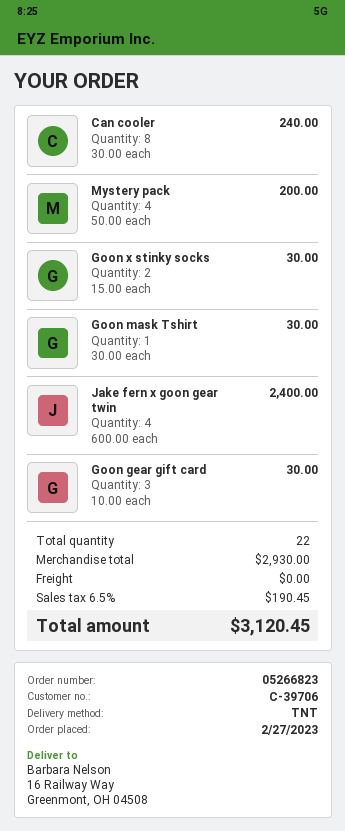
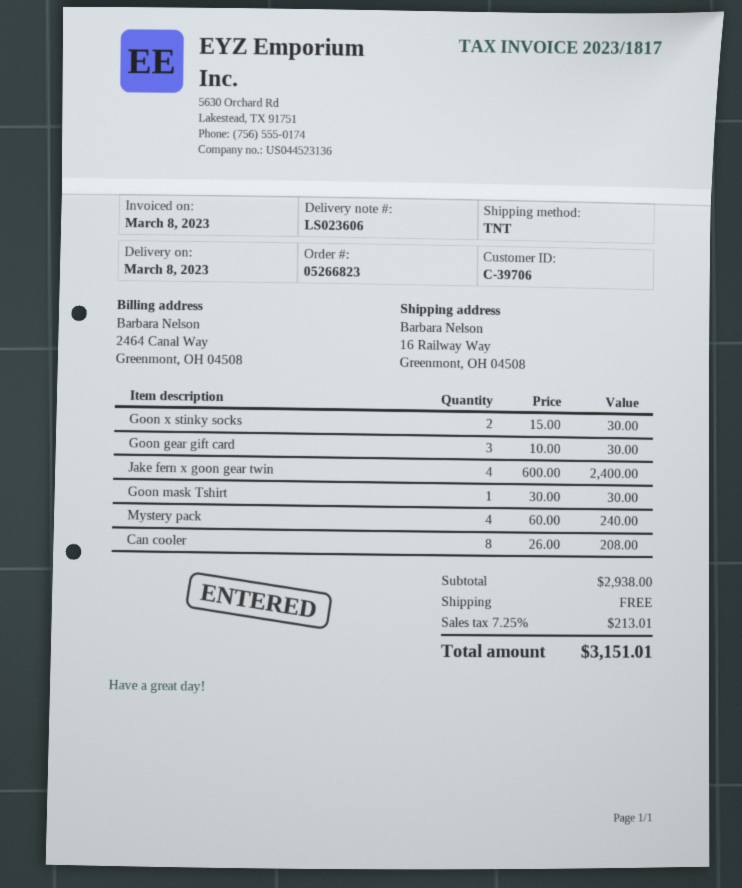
Can cooler: 8 x 30.00 = 240.00 -> 8 x 26.00 = 208.00
Mystery pack: 4 x 50.00 = 200.00 -> 4 x 60.00 = 240.00
subtotal: 2930.00 -> 2938.00
tax: 6.5% = 190.45 -> 7.25% = 213.01
total: 3120.45 -> 3151.01

